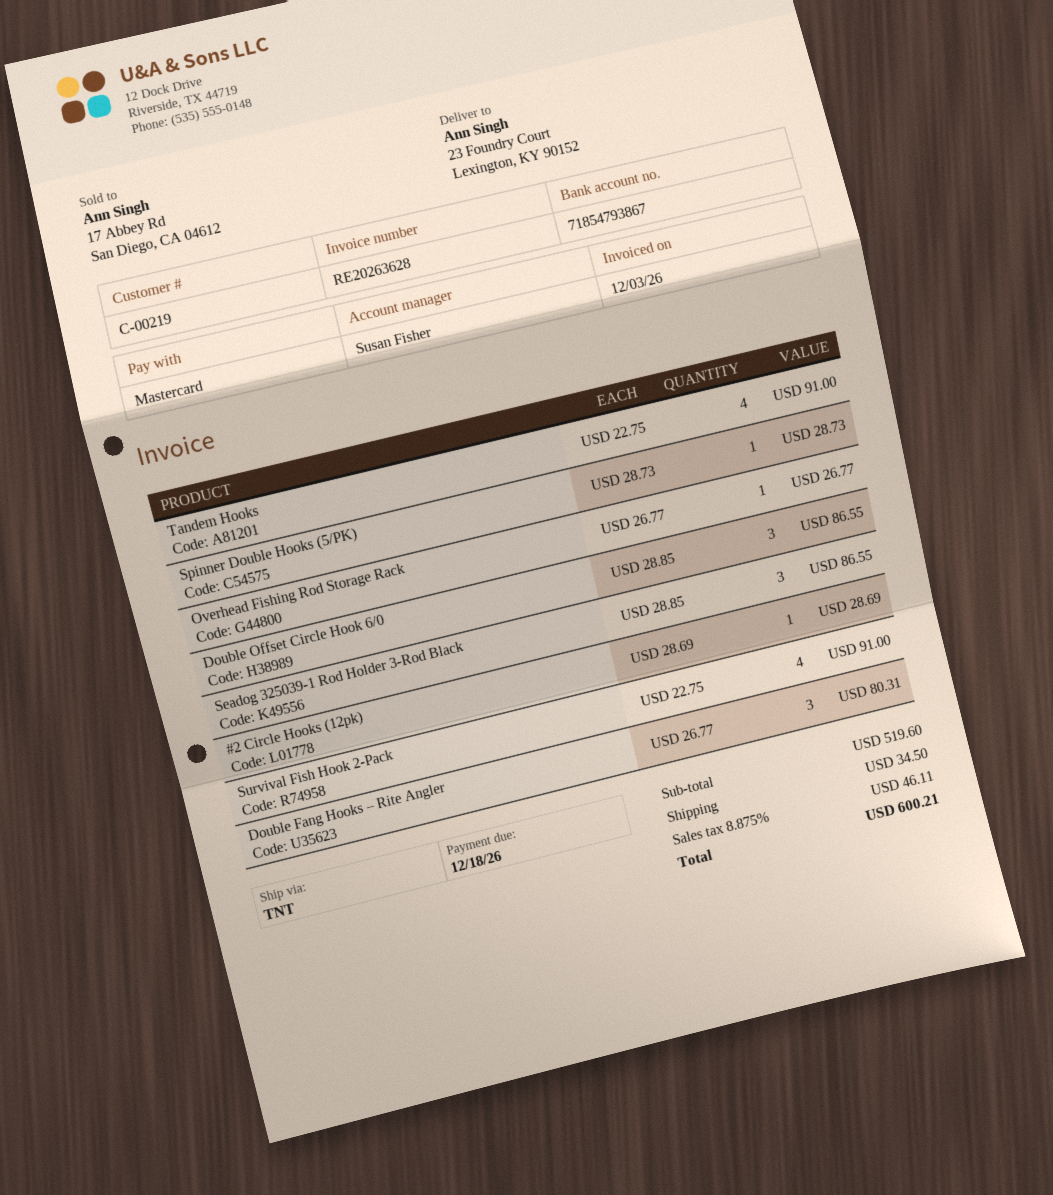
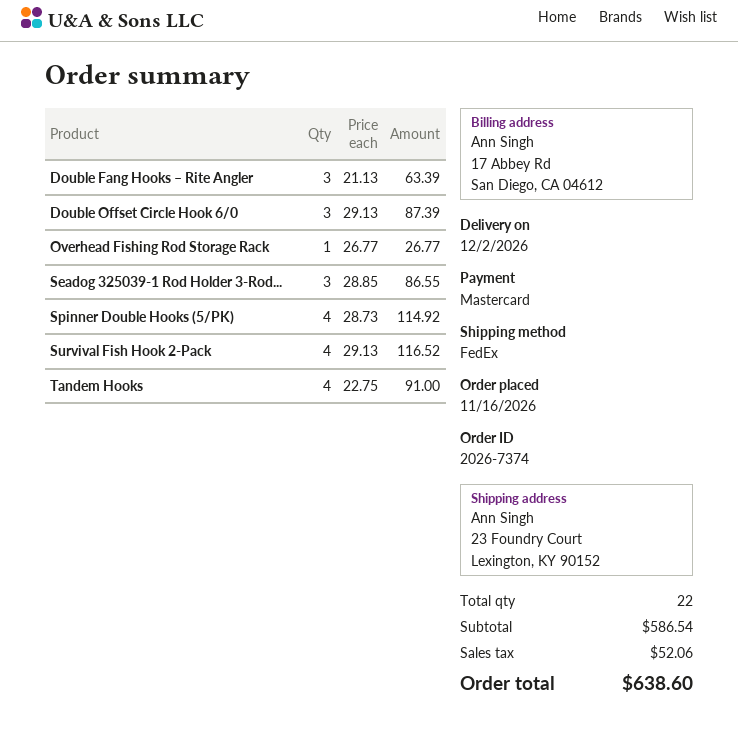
shipping method: TNT -> FedEx
Spinner Double Hooks (5/PK): 1 x 28.73 = 28.73 -> 4 x 28.73 = 114.92
Double Offset Circle Hook 6/0: 3 x 28.85 = 86.55 -> 3 x 29.13 = 87.39
#2 Circle Hooks (12pk): 1 x 28.69 = 28.69 -> none
Survival Fish Hook 2-Pack: 4 x 22.75 = 91.00 -> 4 x 29.13 = 116.52
Double Fang Hooks – Rite Angler: 3 x 26.77 = 80.31 -> 3 x 21.13 = 63.39
subtotal: 519.60 -> 586.54
shipping: 34.50 -> none
tax: 46.11 -> 52.06
total: 600.21 -> 638.60

